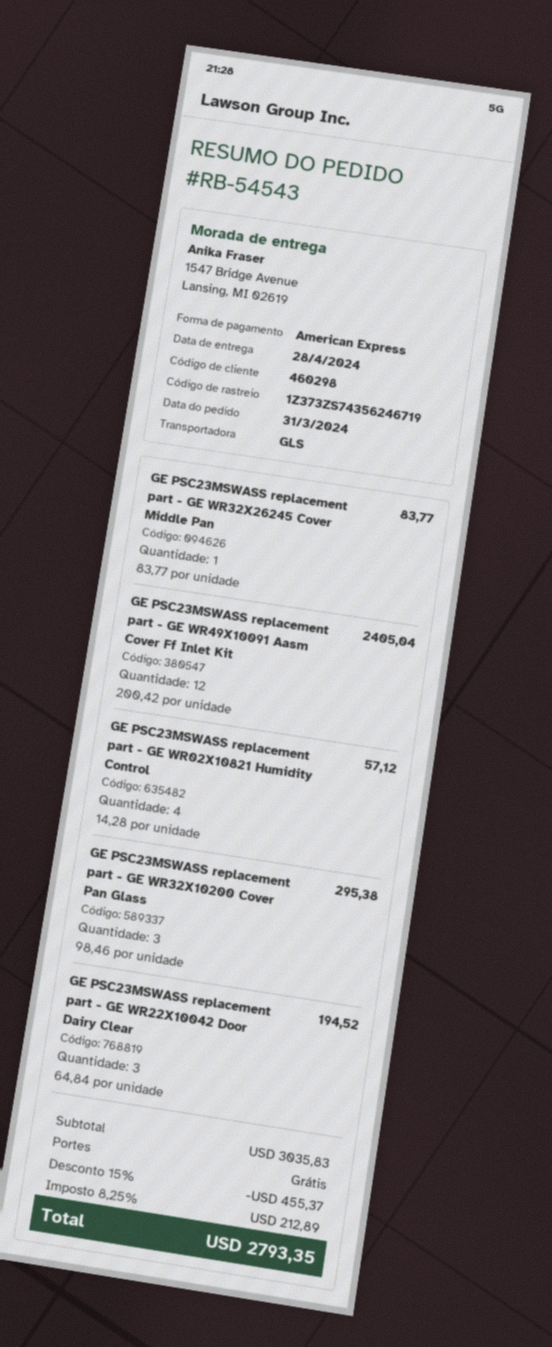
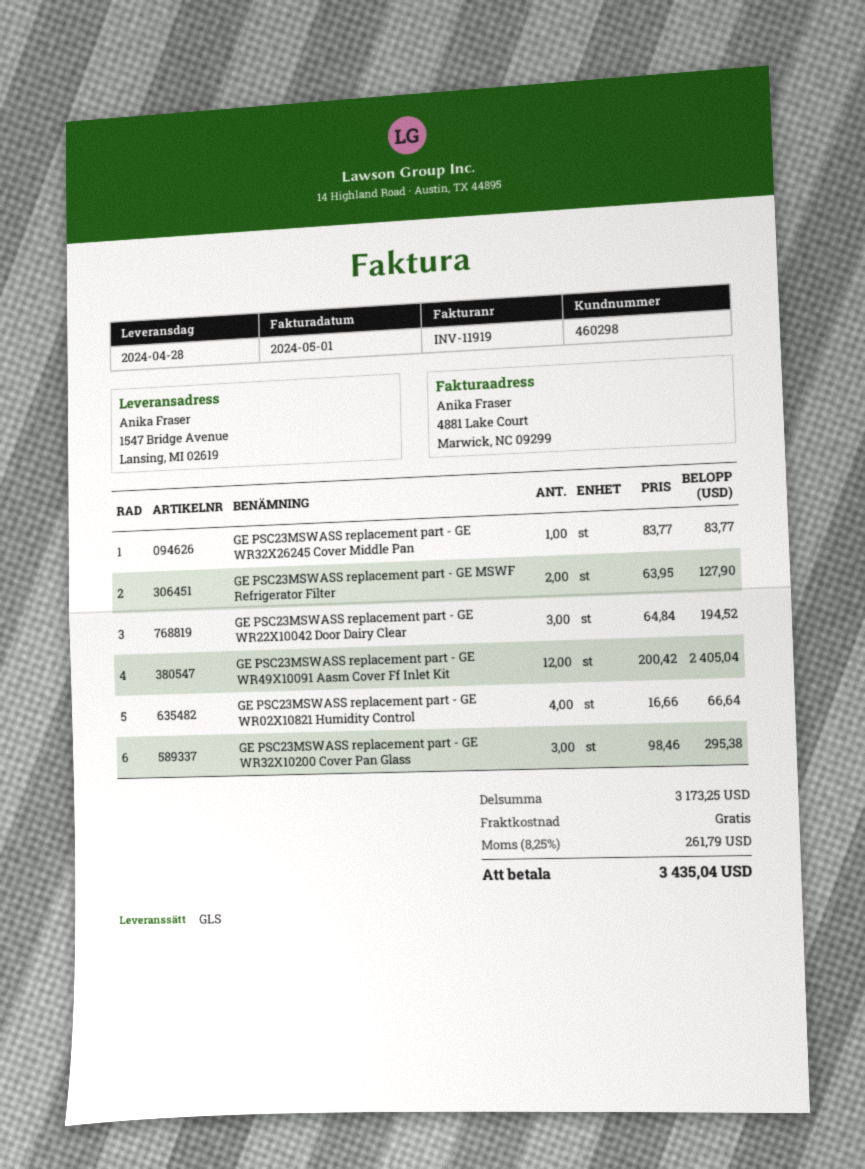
GE PSC23MSWASS replacement part - GE WR02X10821 Humidity Control: 4 x 14.28 = 57.12 -> 4 x 16.66 = 66.64
GE PSC23MSWASS replacement part - GE MSWF Refrigerator Filter: none -> 2 x 63.95 = 127.90
subtotal: 3035.83 -> 3173.25
discount: 15% = 455.37 -> none
tax: 8.25% = 212.89 -> 8.25% = 261.79
total: 2793.35 -> 3435.04

